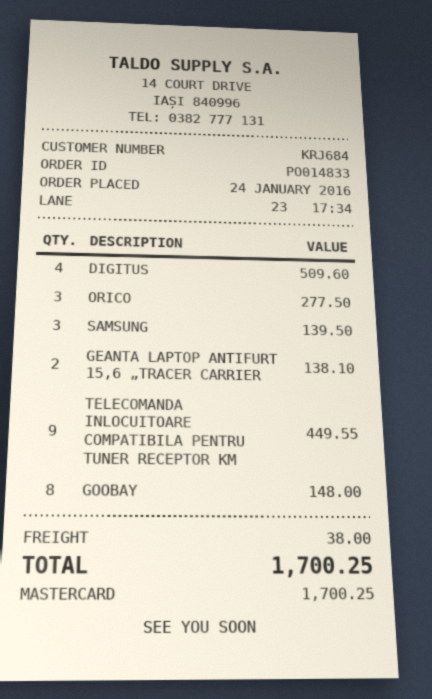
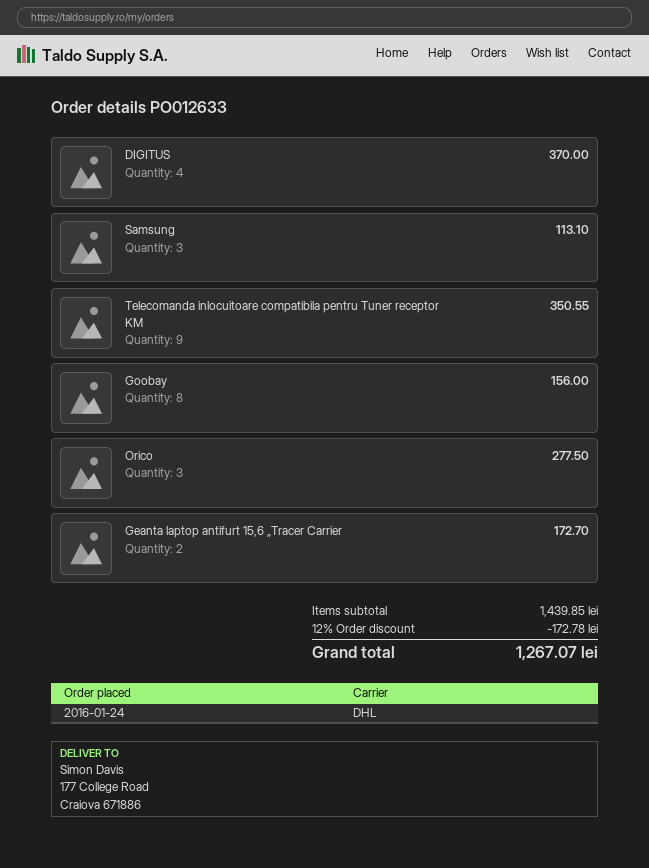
order number: PO014833 -> PO012633
DIGITUS: 4 for 509.60 -> 4 for 370.00
SAMSUNG: 3 for 139.50 -> 3 for 113.10
GEANTA LAPTOP ANTIFURT 15,6 „TRACER CARRIER: 2 for 138.10 -> 2 for 172.70
TELECOMANDA INLOCUITOARE COMPATIBILA PENTRU TUNER RECEPTOR KM: 9 for 449.55 -> 9 for 350.55
GOOBAY: 8 for 148.00 -> 8 for 156.00
discount: none -> 12% = 172.78
shipping: 38.00 -> none
total: 1700.25 -> 1267.07

